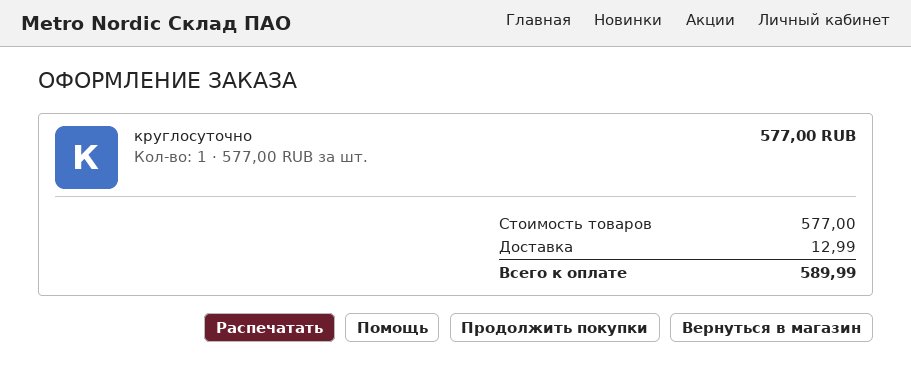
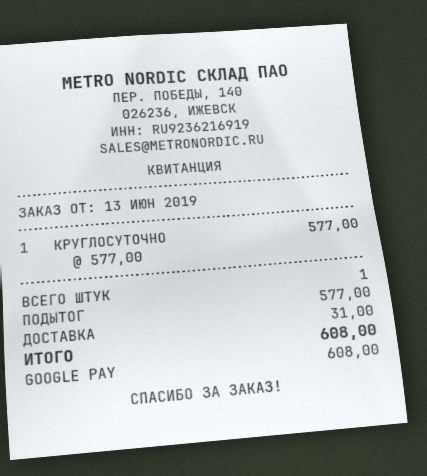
shipping: 12.99 -> 31.00
total: 589.99 -> 608.00

